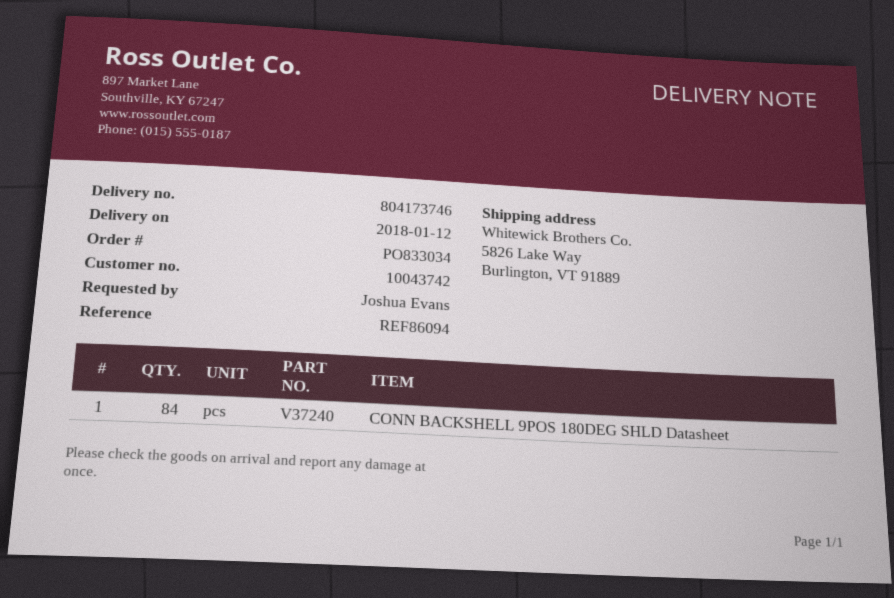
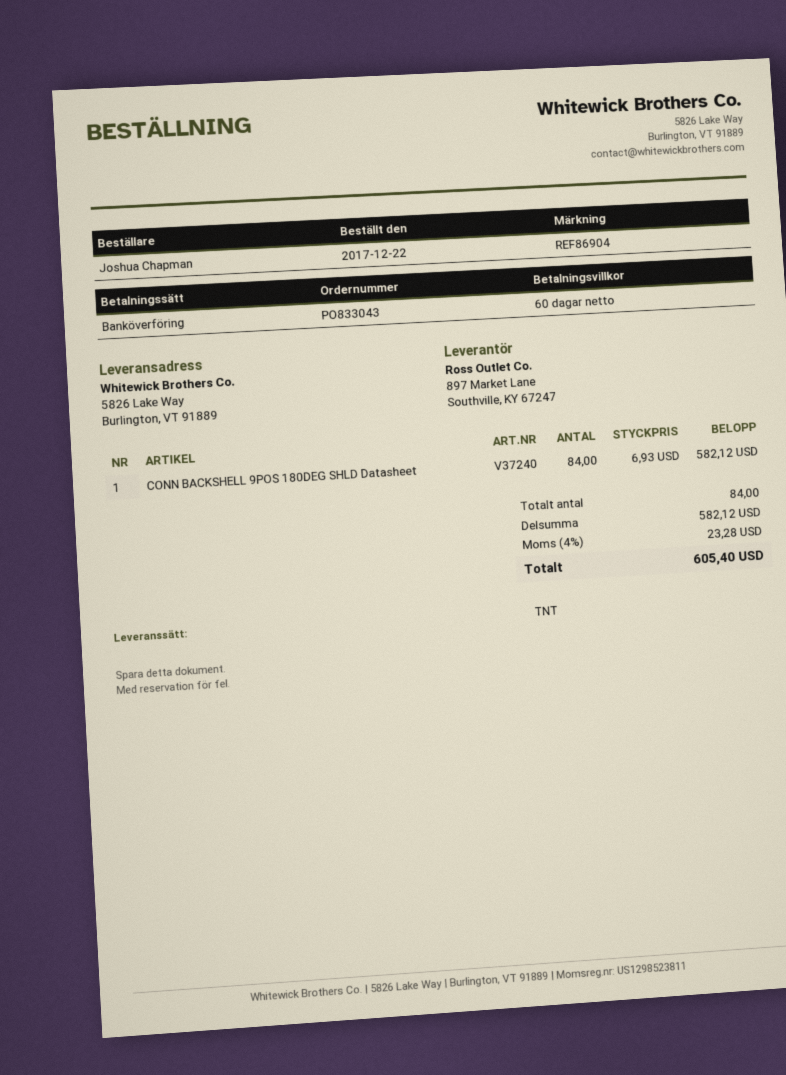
order number: PO833034 -> PO833043
reference: REF86094 -> REF86904
ordered by: Joshua Evans -> Joshua Chapman

